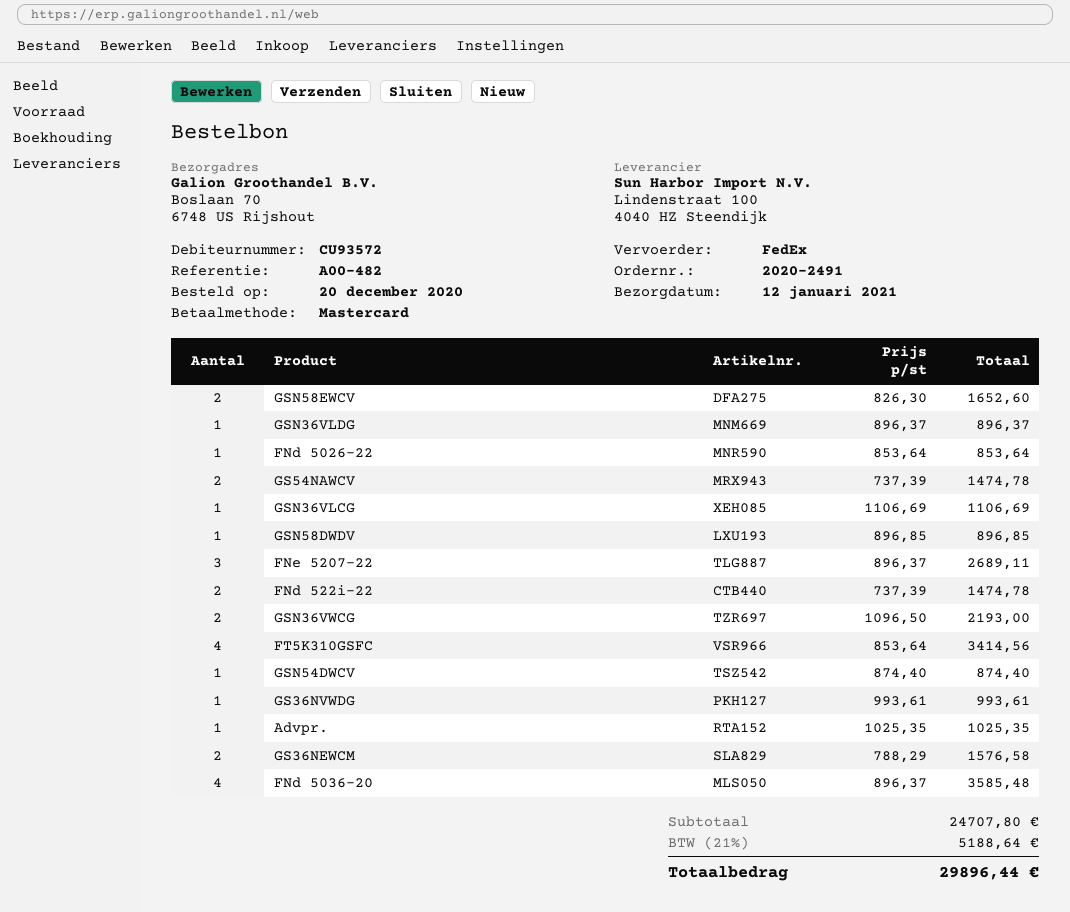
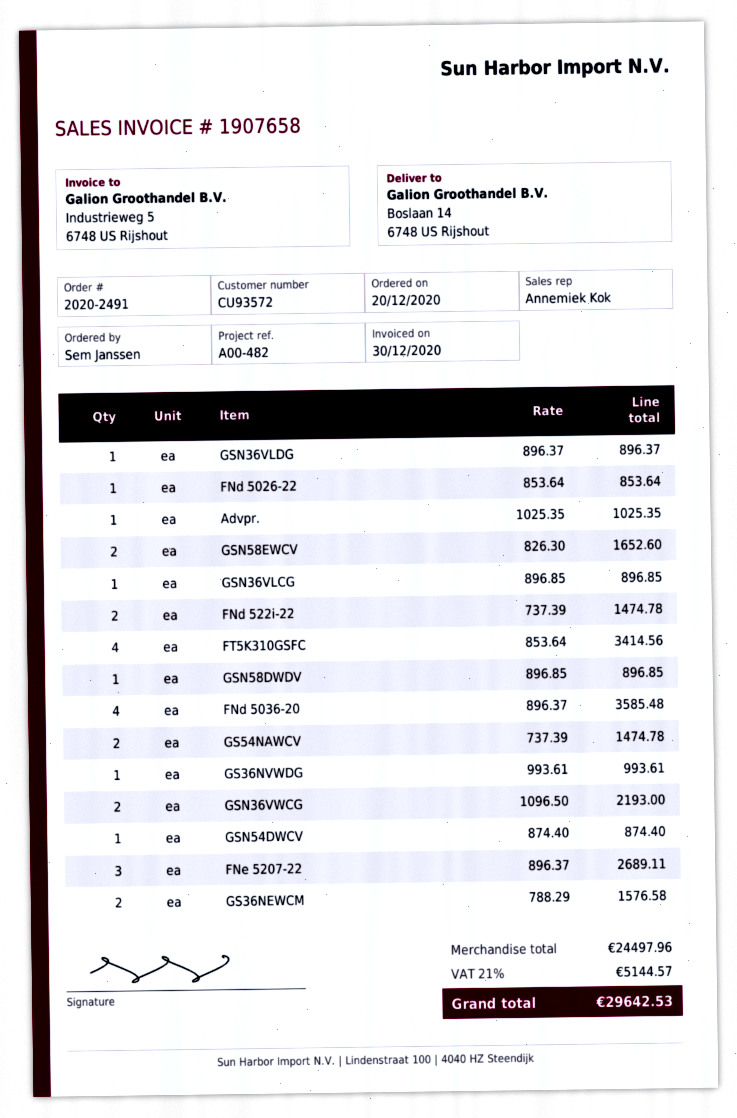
ship to: Boslaan 70, 6748 US Rijshout -> Boslaan 14, 6748 US Rijshout
GSN36VLCG: 1 x 1106.69 = 1106.69 -> 1 x 896.85 = 896.85
subtotal: 24707.80 -> 24497.96
tax: 21% = 5188.64 -> 21% = 5144.57
total: 29896.44 -> 29642.53

